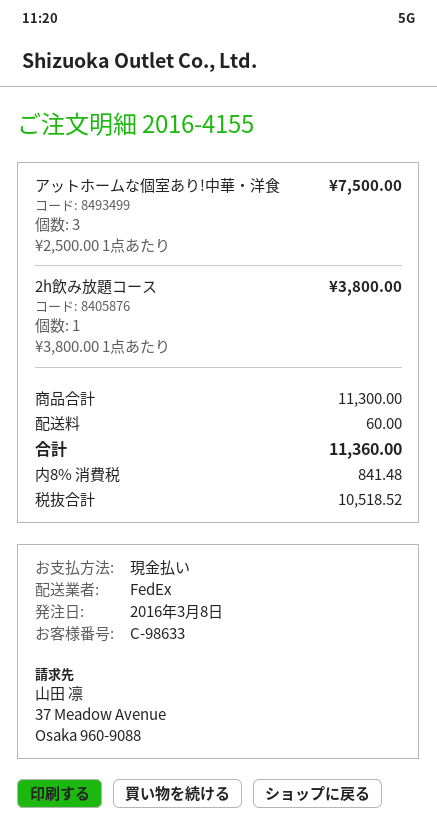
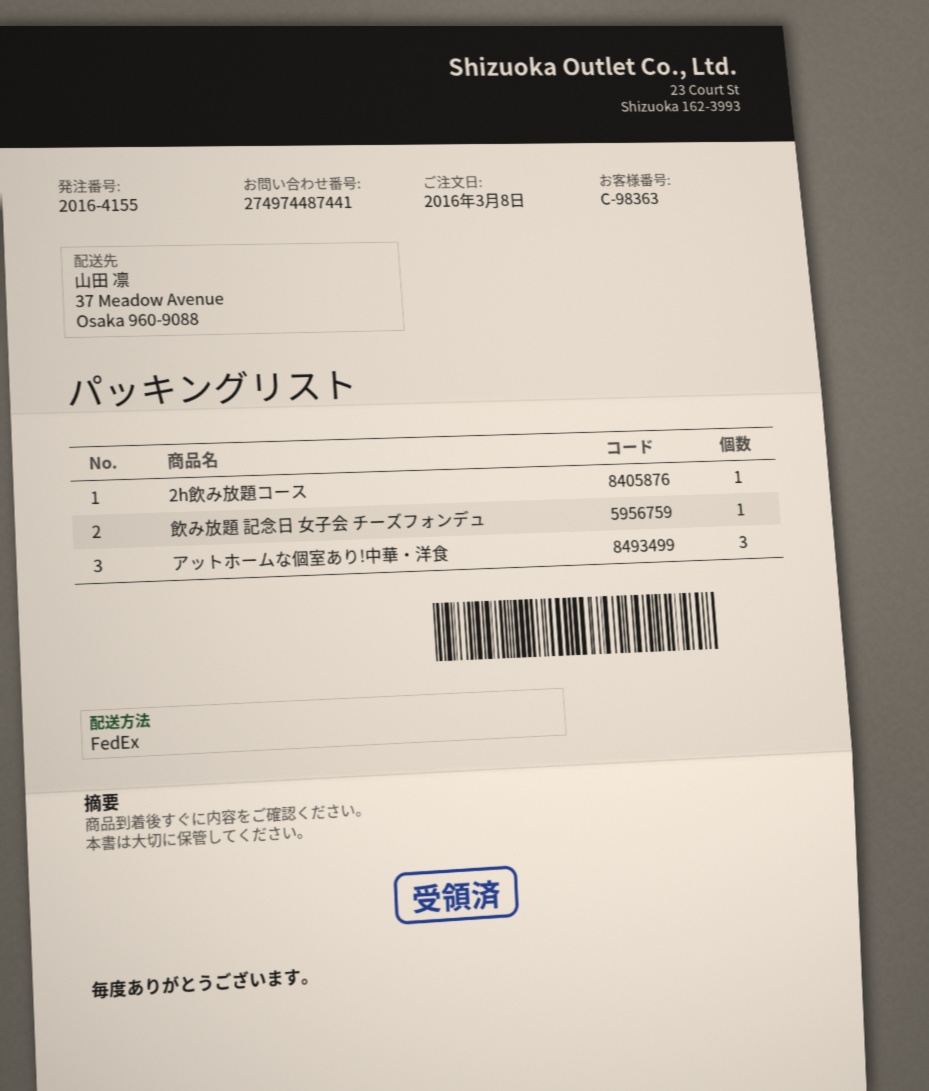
customer number: C-98633 -> C-98363
飲み放題 記念日 女子会 チーズフォンデュ: none -> 1

